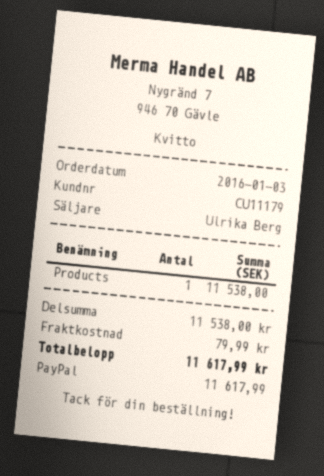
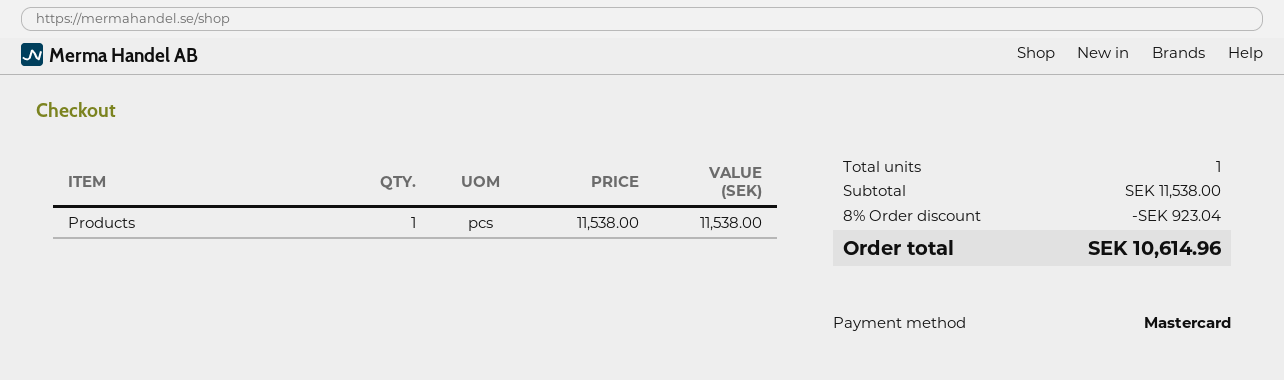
payment method: PayPal -> Mastercard
discount: none -> 8% = 923.04
shipping: 79.99 -> none
total: 11617.99 -> 10614.96

